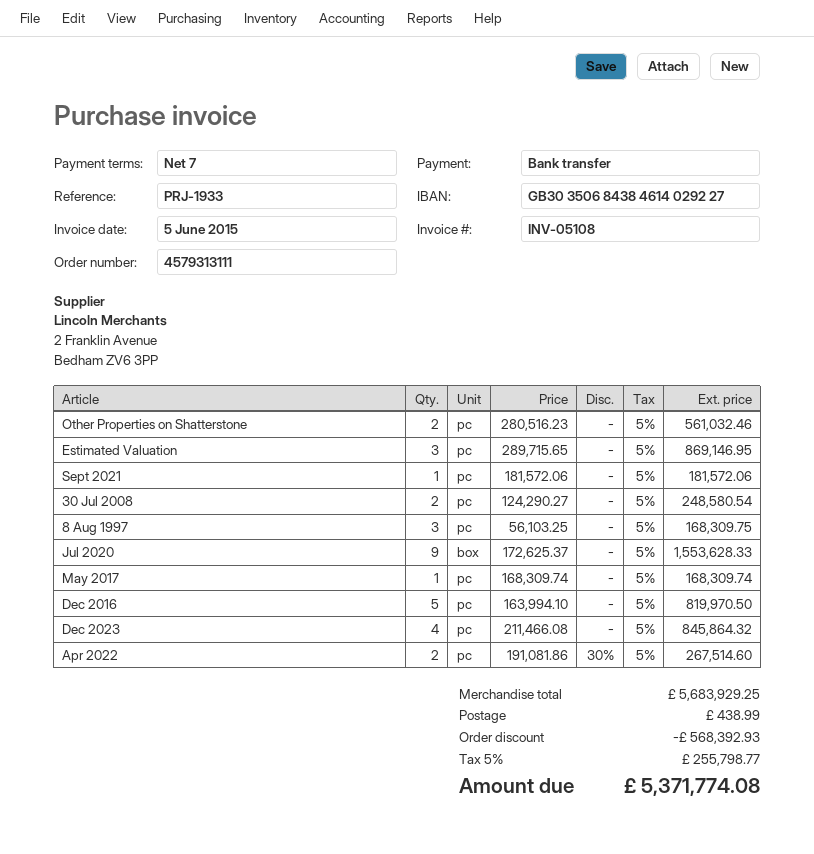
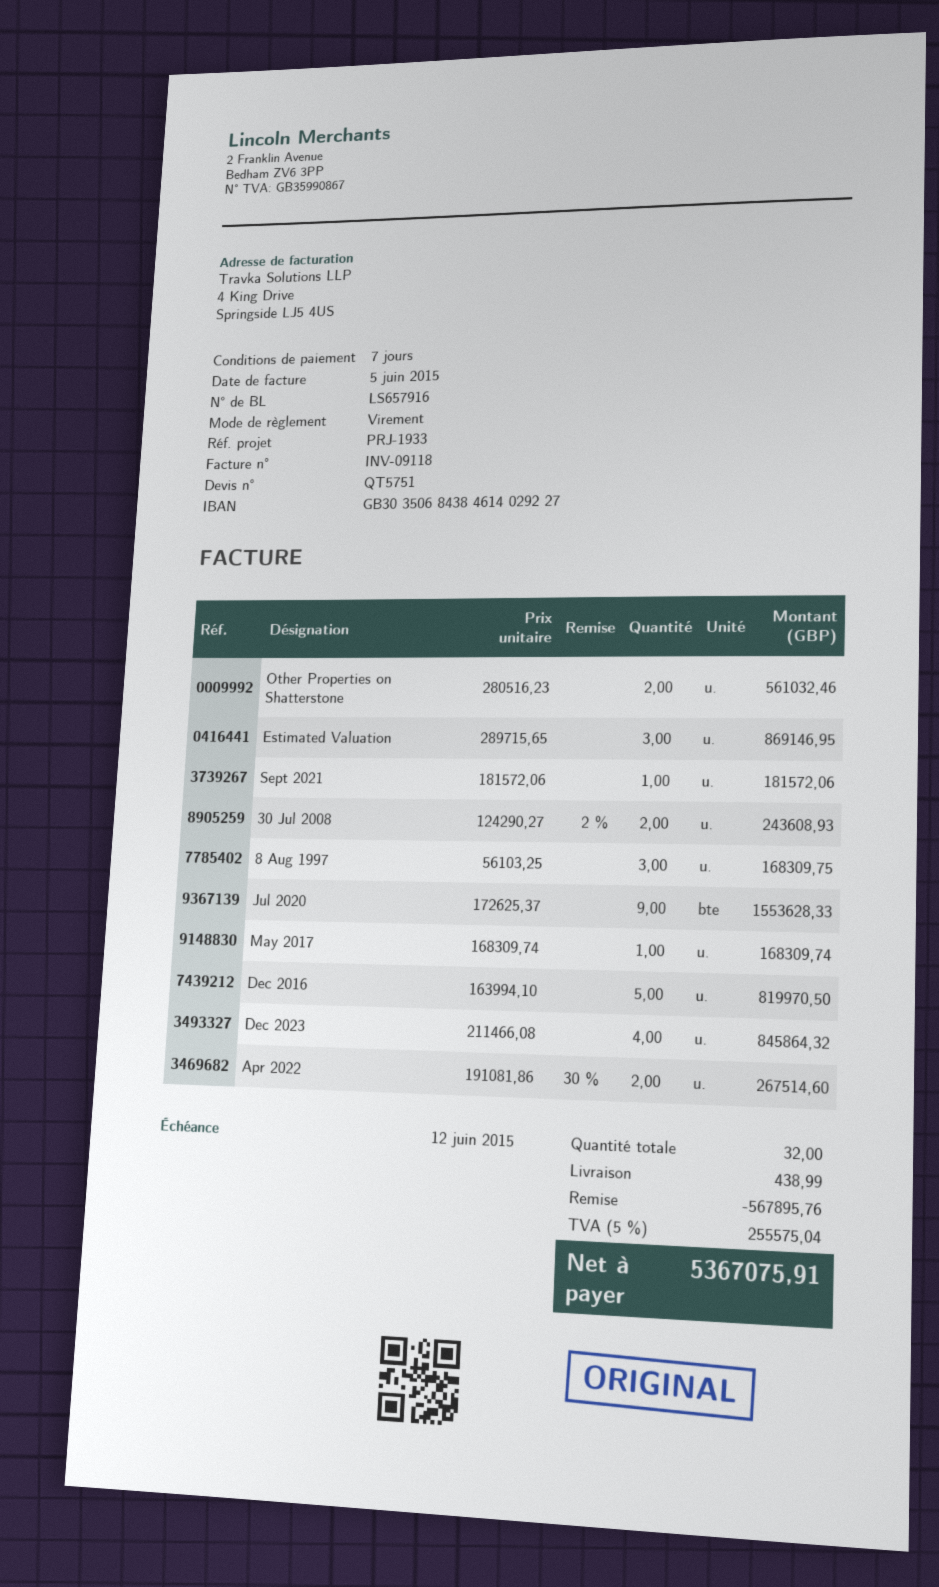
invoice number: INV-05108 -> INV-09118
30 Jul 2008: 2 x 124290.27 = 248580.54 -> 2 x 124290.27 - 2% = 243608.93
discount: 568392.93 -> 567895.76
tax: 5% = 255798.77 -> 5% = 255575.04
total: 5371774.08 -> 5367075.91

